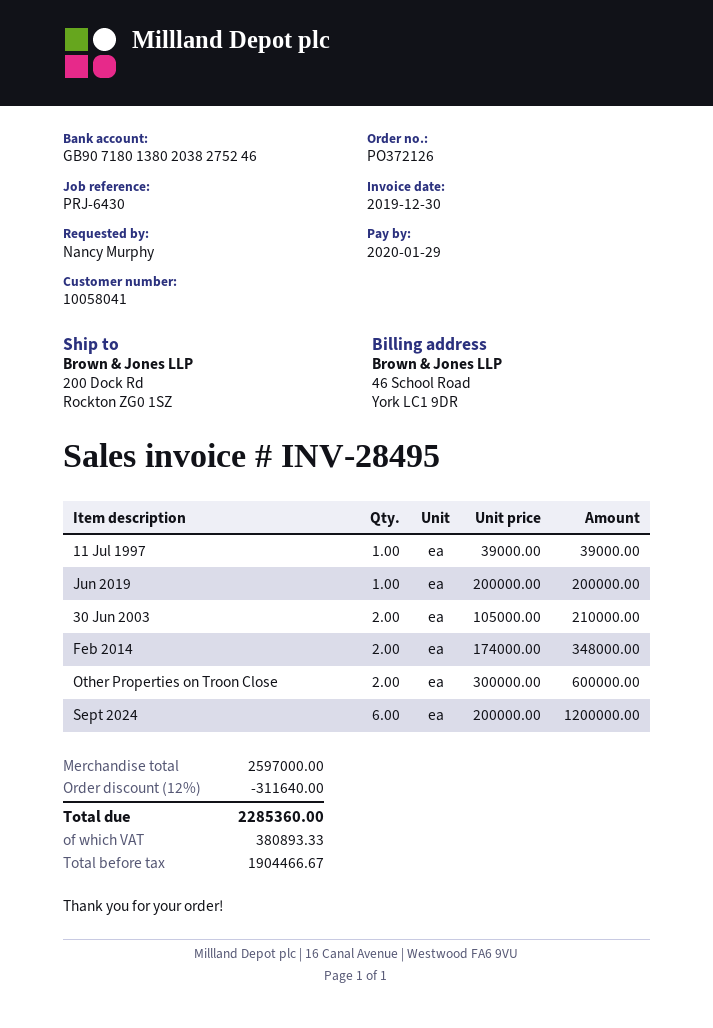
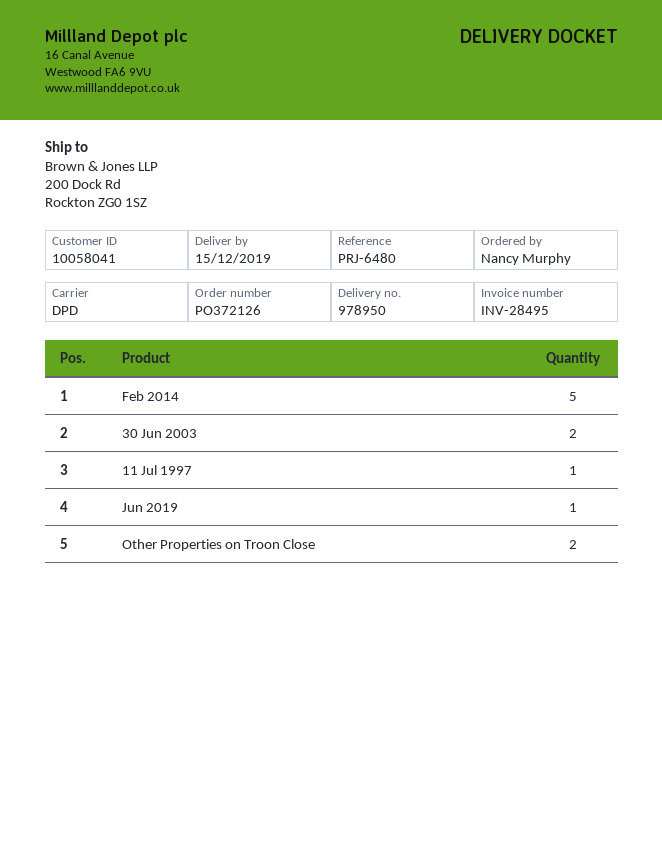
reference: PRJ-6430 -> PRJ-6480
Feb 2014: 2 -> 5
Sept 2024: 6 -> none

